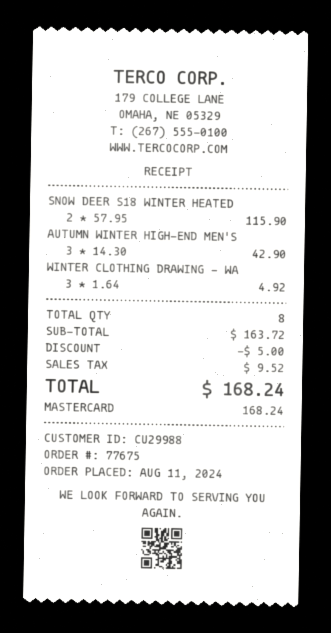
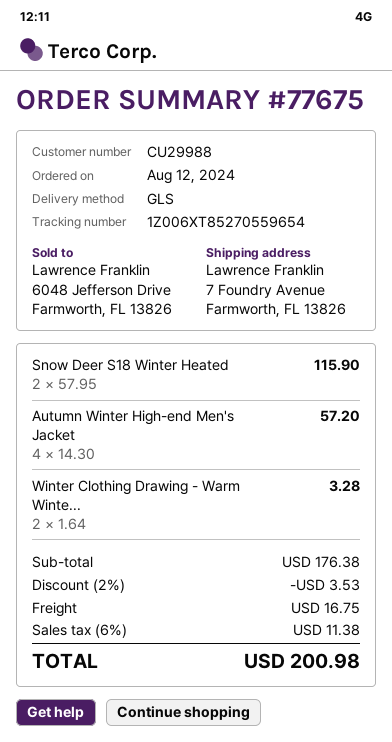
order date: 2024-08-11 -> 2024-08-12
AUTUMN WINTER HIGH-END MEN'S: 3 x 14.30 = 42.90 -> 4 x 14.30 = 57.20
WINTER CLOTHING DRAWING - WA: 3 x 1.64 = 4.92 -> 2 x 1.64 = 3.28
subtotal: 163.72 -> 176.38
discount: 5.00 -> 3.53
shipping: none -> 16.75
tax: 9.52 -> 11.38
total: 168.24 -> 200.98

